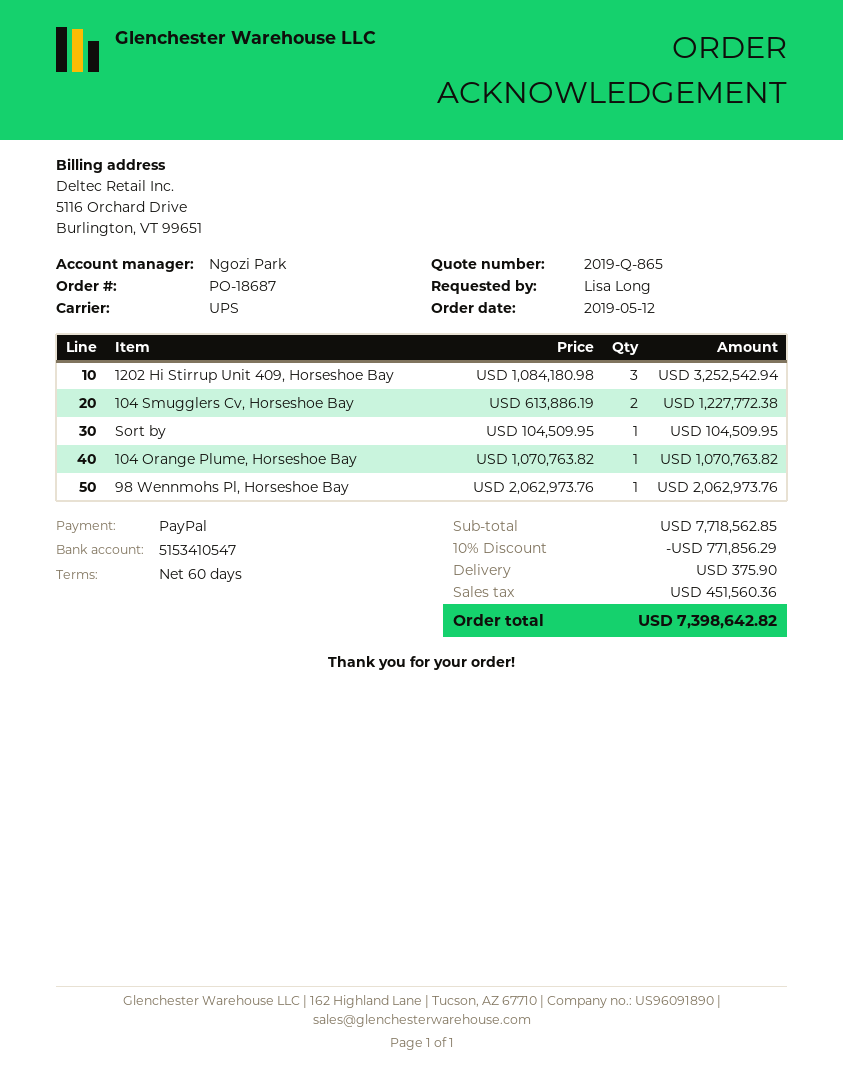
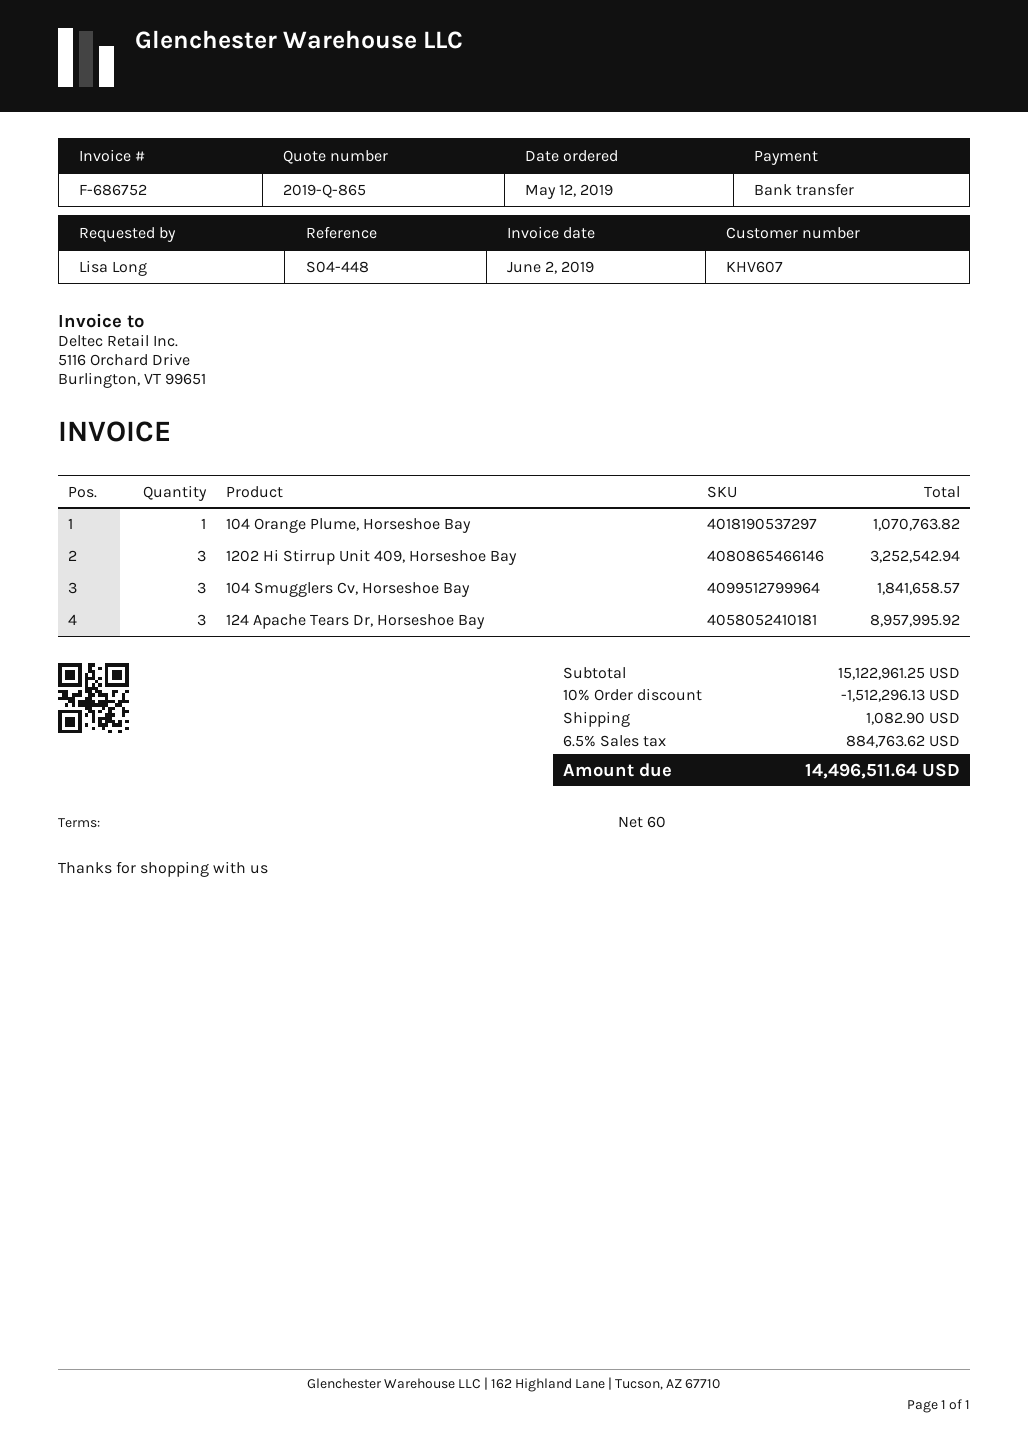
payment method: PayPal -> bank transfer
104 Smugglers Cv, Horseshoe Bay: 2 for 1227772.38 -> 3 for 1841658.57
Sort by: 1 for 104509.95 -> none
98 Wennmohs Pl, Horseshoe Bay: 1 for 2062973.76 -> none
124 Apache Tears Dr, Horseshoe Bay: none -> 3 for 8957995.92
subtotal: 7718562.85 -> 15122961.25
discount: 10% = 771856.29 -> 10% = 1512296.13
shipping: 375.90 -> 1082.90
tax: 451560.36 -> 884763.62
total: 7398642.82 -> 14496511.64

